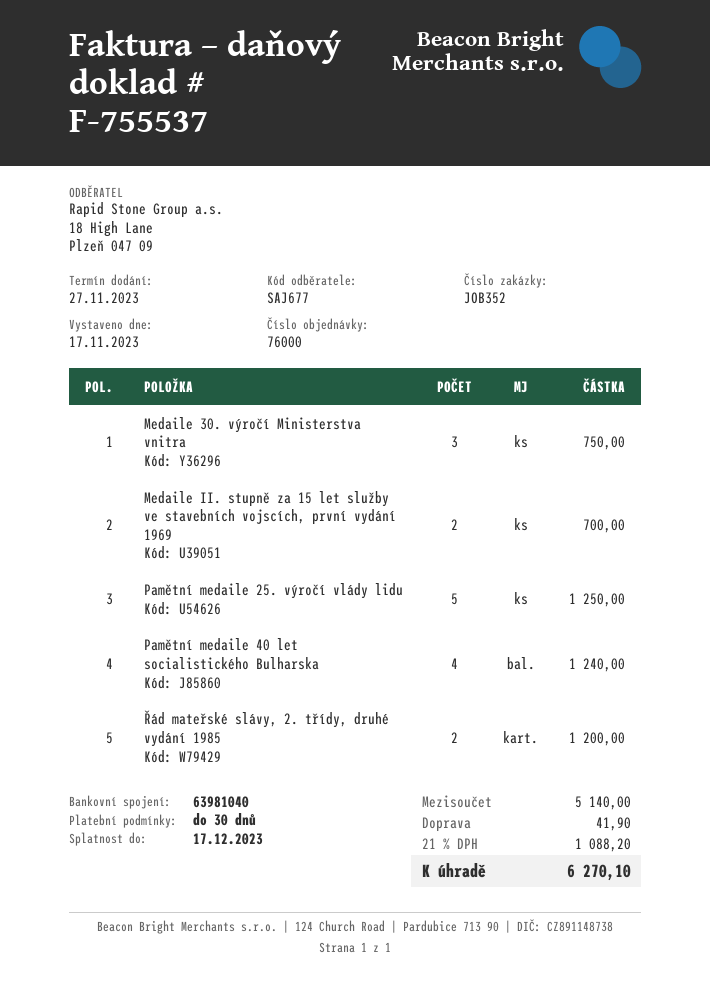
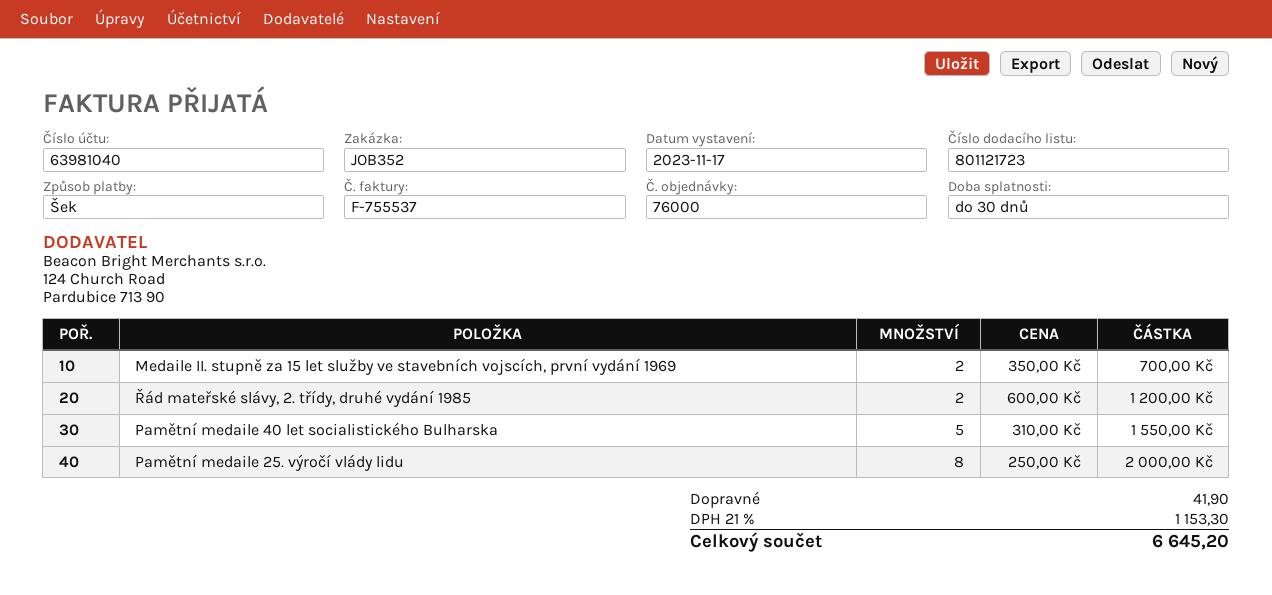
Medaile 30. výročí Ministerstva vnitra: 3 for 750.00 -> none
Pamětní medaile 25. výročí vlády lidu: 5 for 1250.00 -> 8 for 2000.00
Pamětní medaile 40 let socialistického Bulharska: 4 for 1240.00 -> 5 for 1550.00
tax: 21% = 1088.20 -> 21% = 1153.30
total: 6270.10 -> 6645.20

